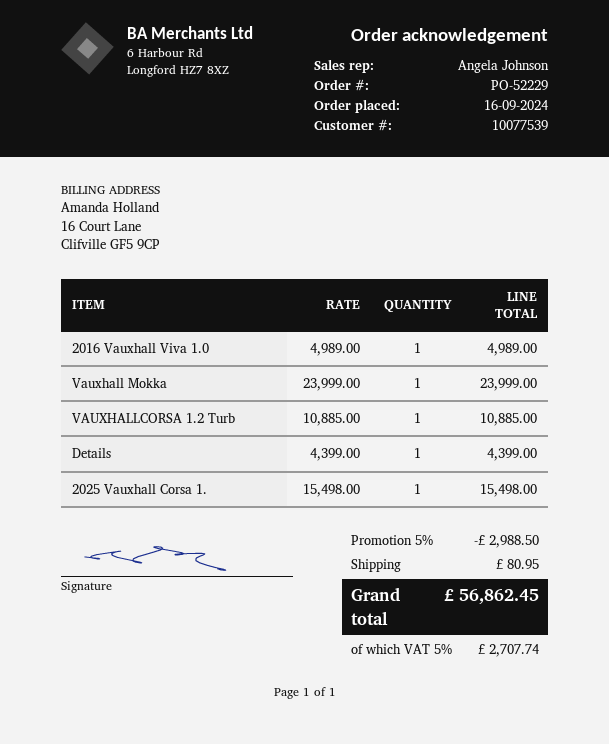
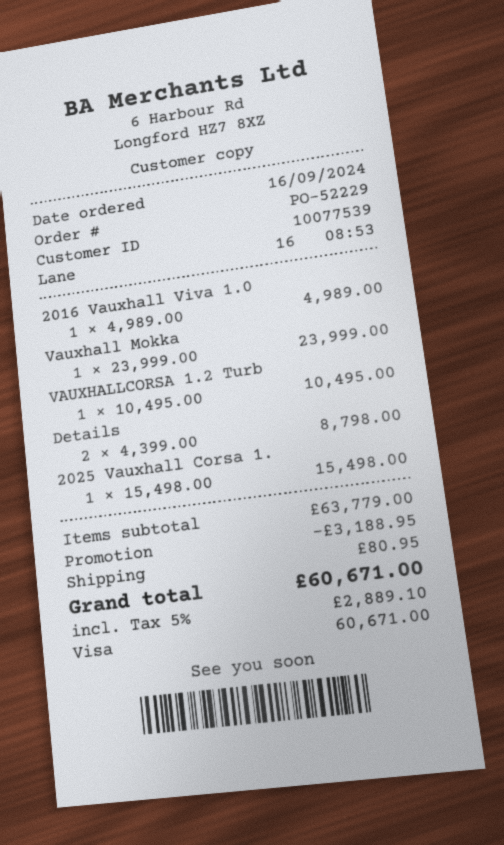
VAUXHALLCORSA 1.2 Turb: 1 x 10885.00 = 10885.00 -> 1 x 10495.00 = 10495.00
Details: 1 x 4399.00 = 4399.00 -> 2 x 4399.00 = 8798.00
discount: 2988.50 -> 3188.95
tax: 5% = 2707.74 -> 5% = 2889.10
total: 56862.45 -> 60671.00

